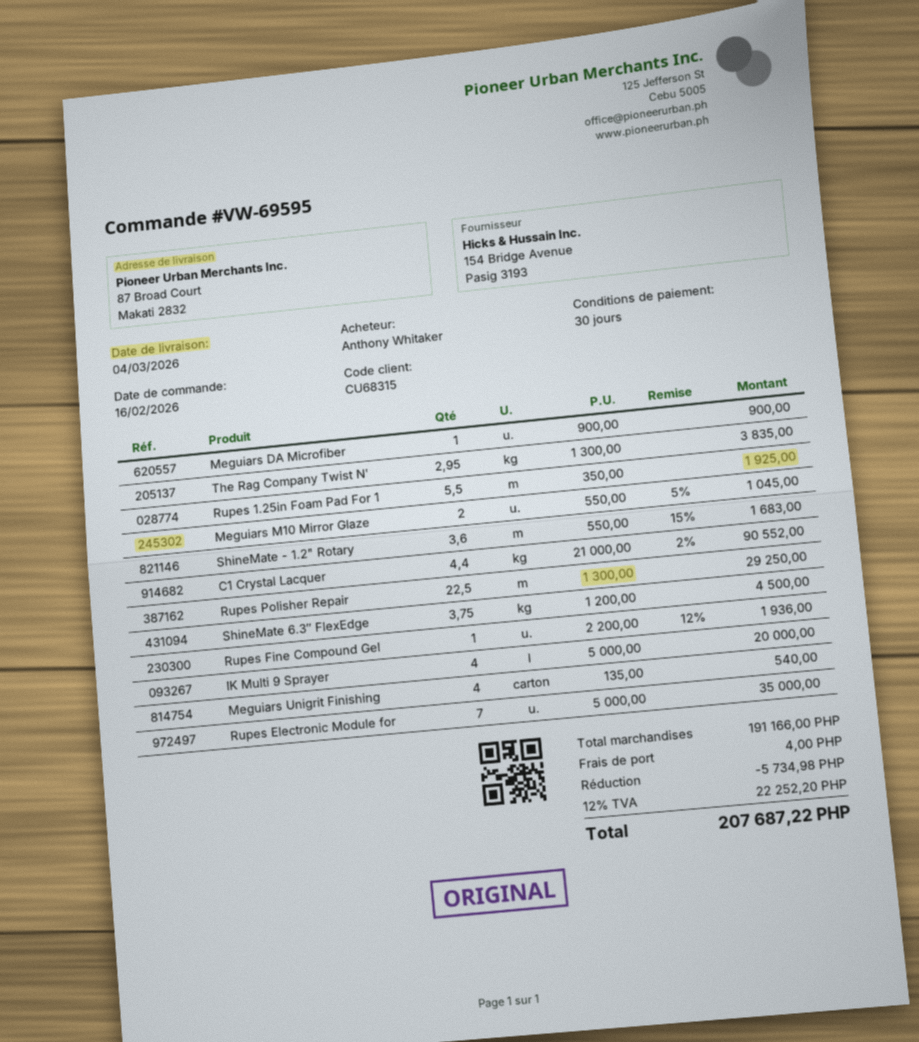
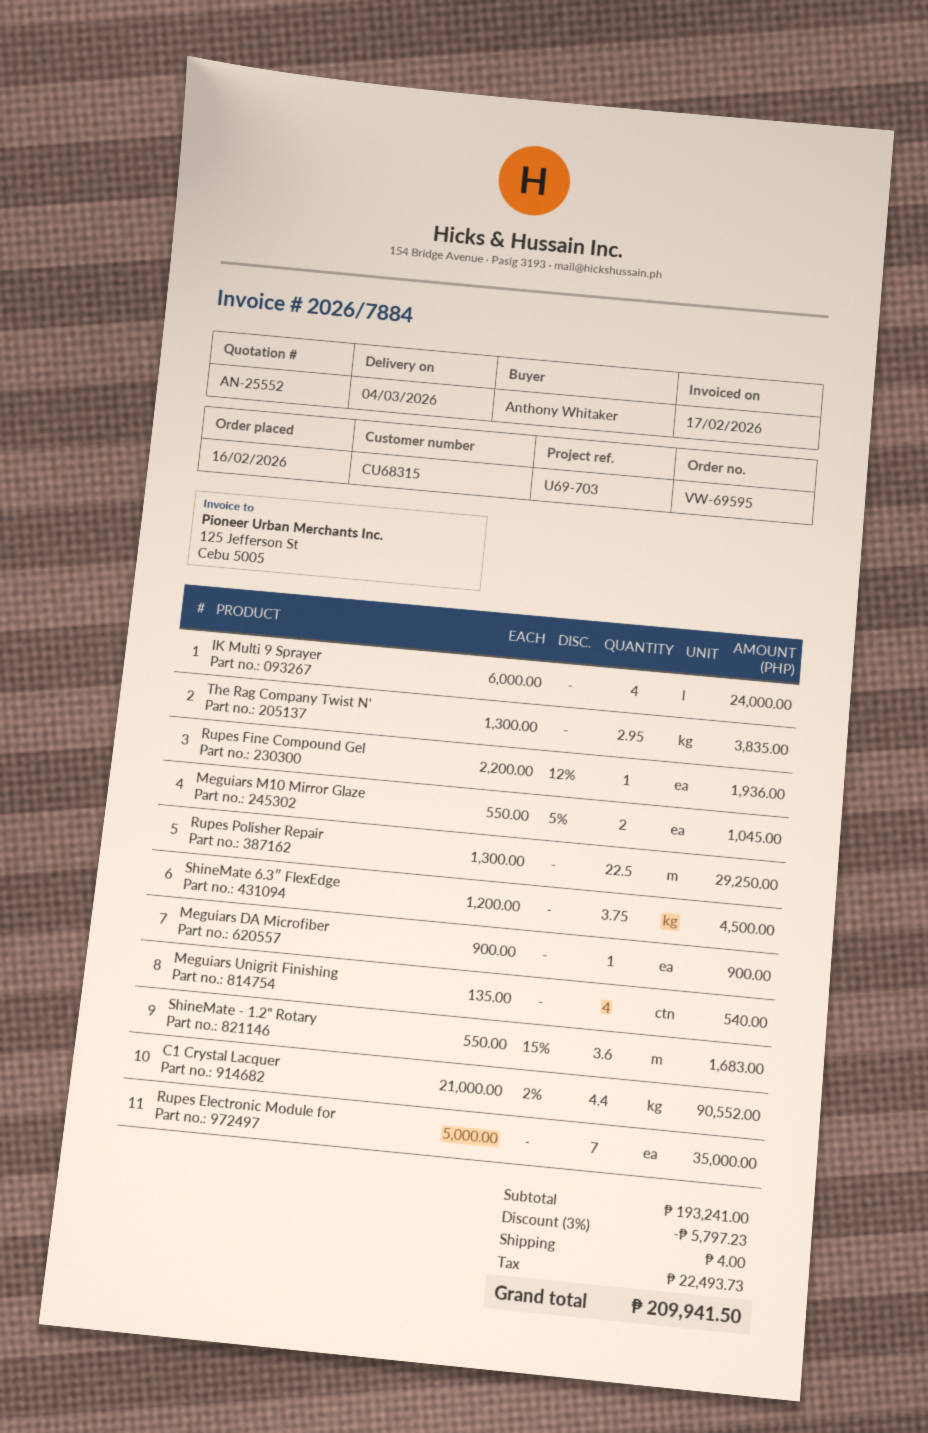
Rupes 1.25in Foam Pad For 1: 5.5 x 350.00 = 1925.00 -> none
IK Multi 9 Sprayer: 4 x 5000.00 = 20000.00 -> 4 x 6000.00 = 24000.00
subtotal: 191166.00 -> 193241.00
discount: 5734.98 -> 5797.23
tax: 22252.20 -> 22493.73
total: 207687.22 -> 209941.50

